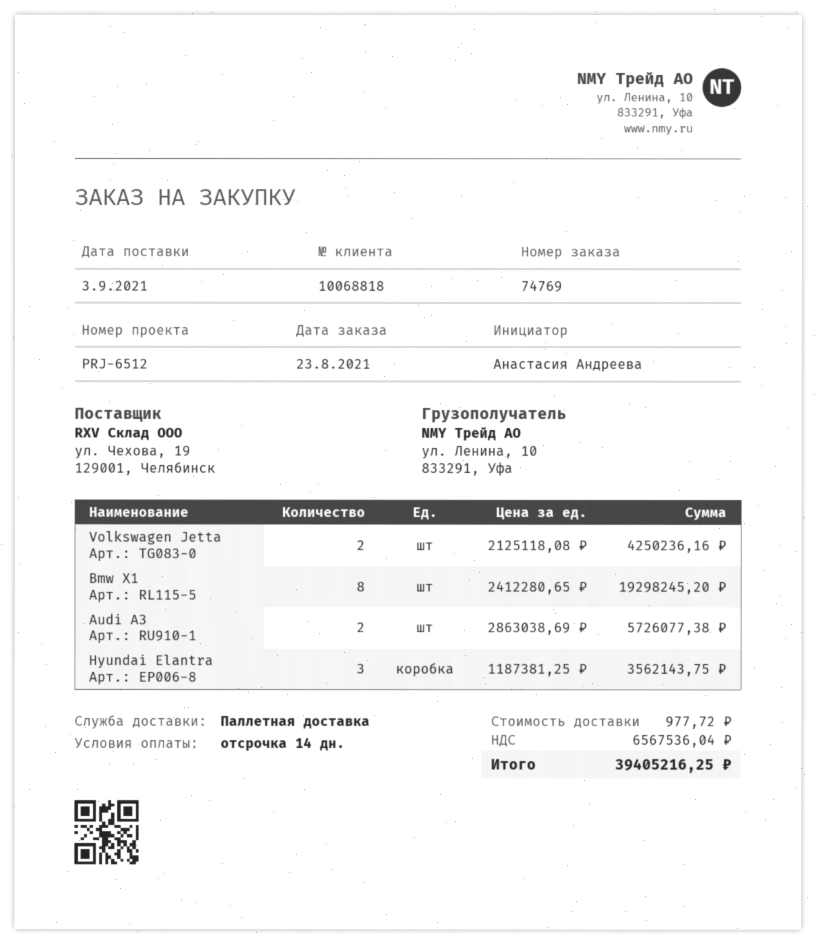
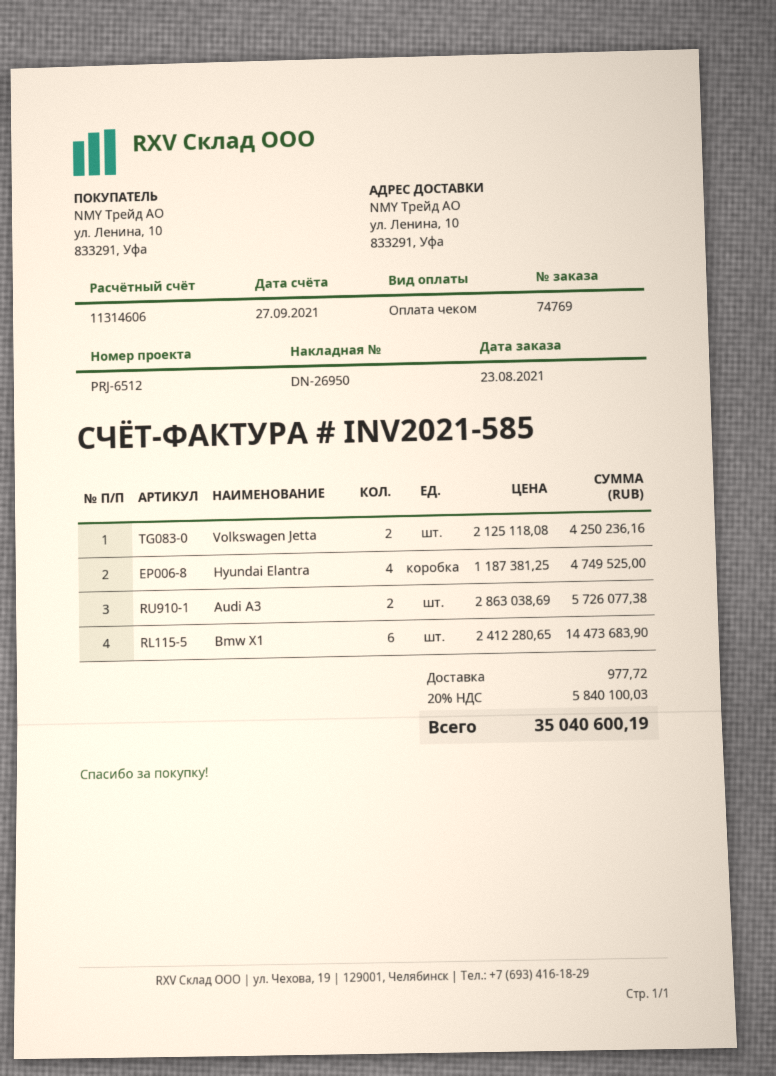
Bmw X1: 8 x 2412280.65 = 19298245.20 -> 6 x 2412280.65 = 14473683.90
Hyundai Elantra: 3 x 1187381.25 = 3562143.75 -> 4 x 1187381.25 = 4749525.00
tax: 6567536.04 -> 5840100.03
total: 39405216.25 -> 35040600.19

